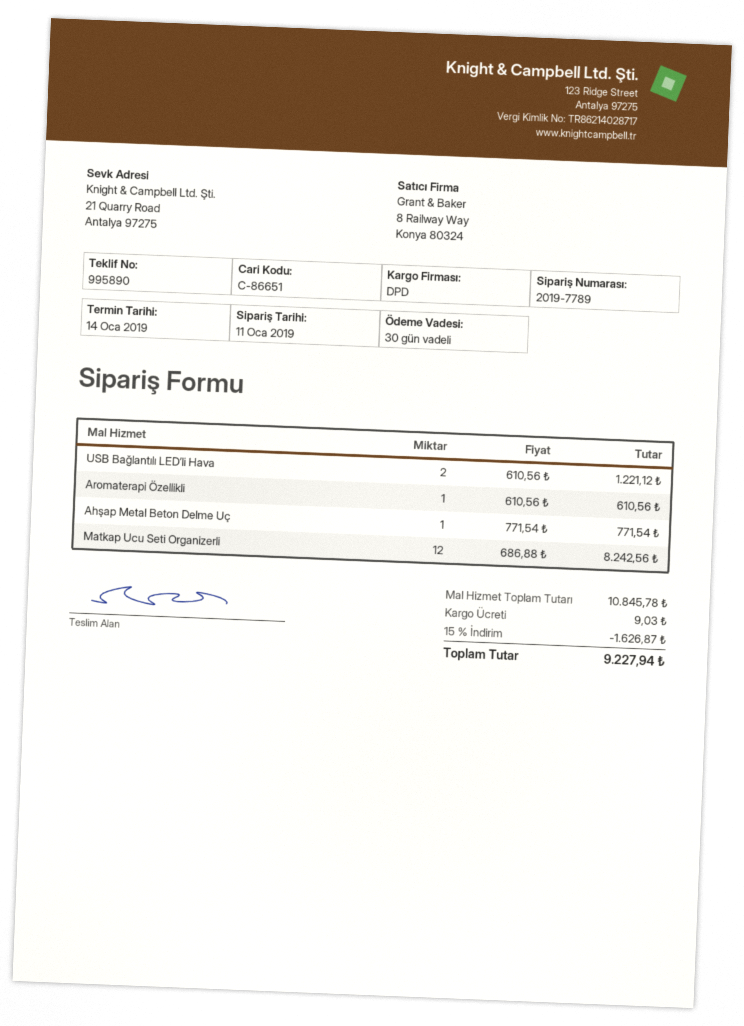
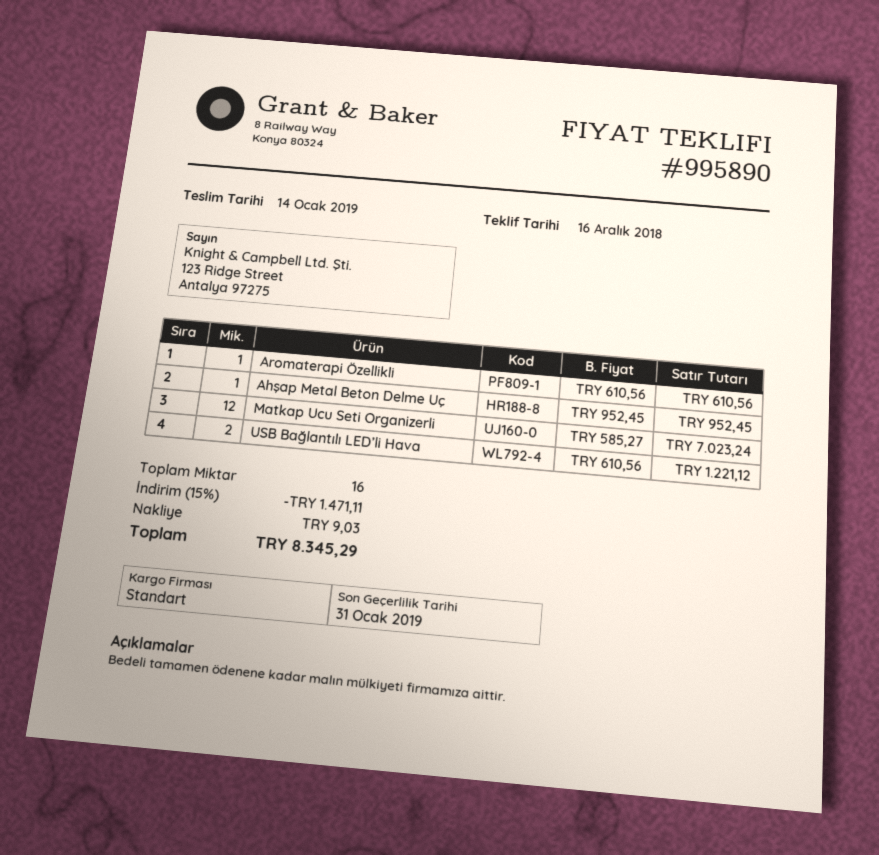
shipping method: DPD -> standard
Ahşap Metal Beton Delme Uç: 1 x 771.54 = 771.54 -> 1 x 952.45 = 952.45
Matkap Ucu Seti Organizerli: 12 x 686.88 = 8242.56 -> 12 x 585.27 = 7023.24
discount: 15% = 1626.87 -> 15% = 1471.11
total: 9227.94 -> 8345.29

